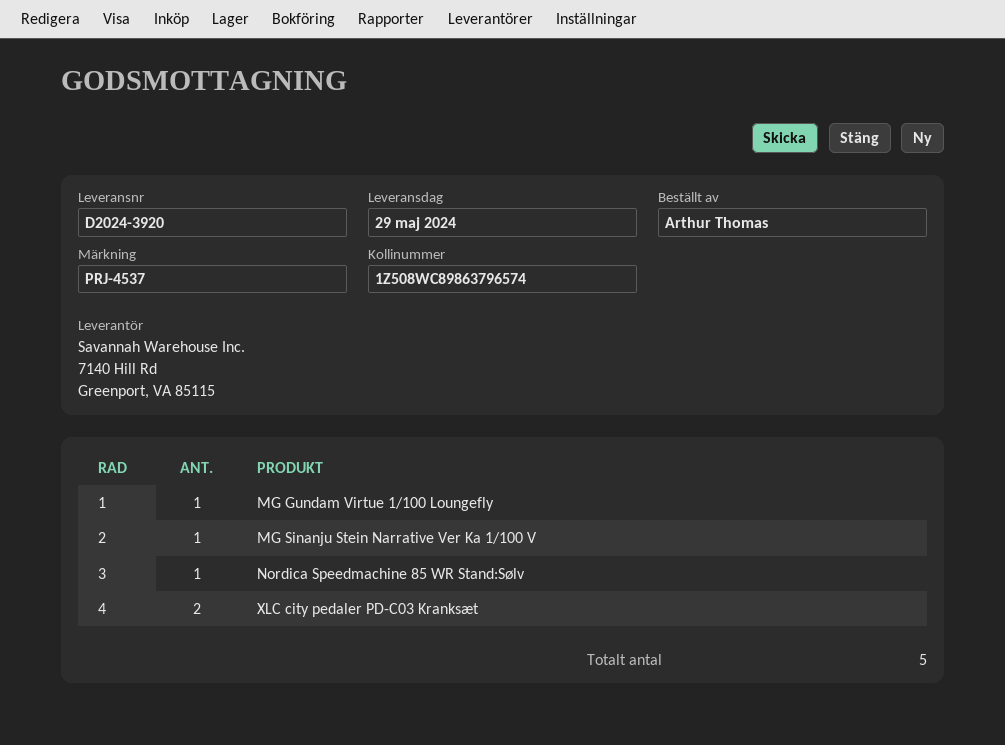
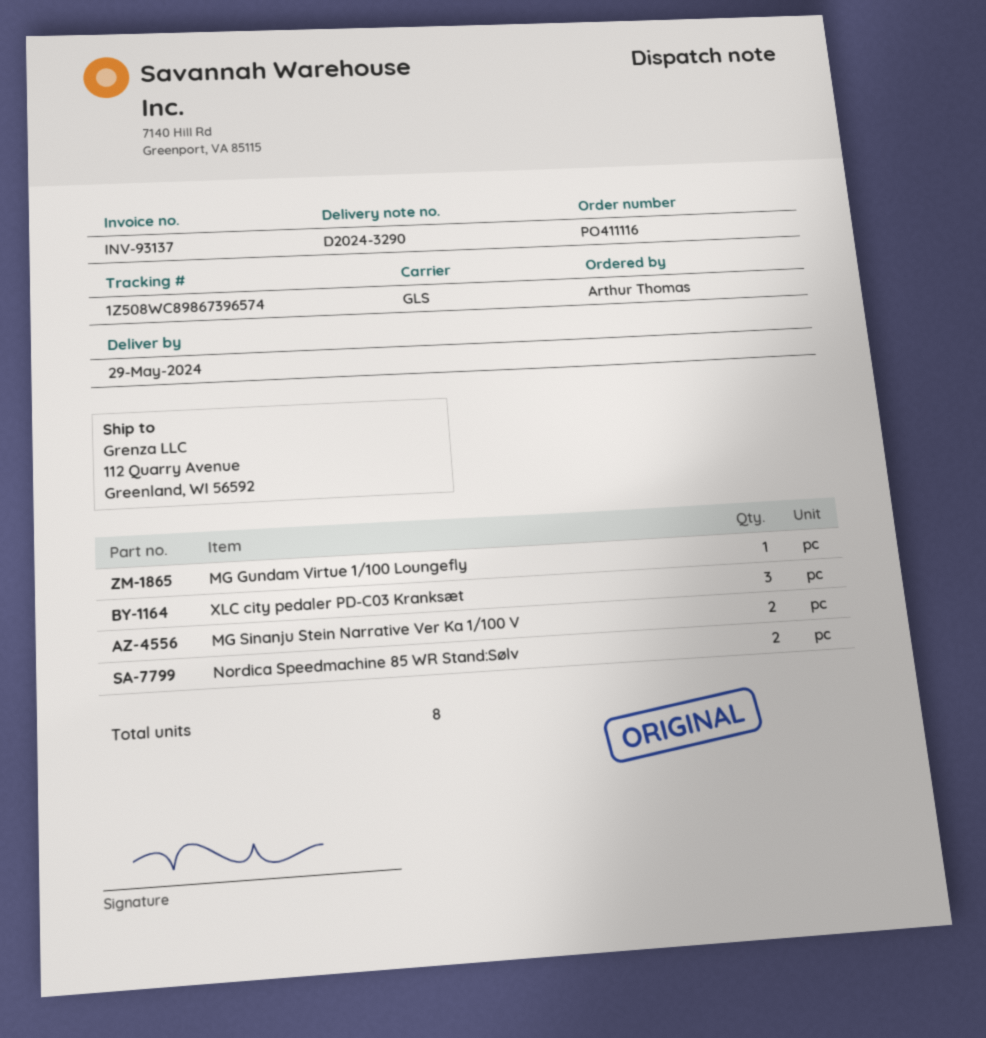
delivery note number: D2024-3920 -> D2024-3290
tracking number: 1Z508WC89863796574 -> 1Z508WC89867396574
MG Sinanju Stein Narrative Ver Ka 1/100 V: 1 -> 2
Nordica Speedmachine 85 WR Stand:Sølv: 1 -> 2
XLC city pedaler PD-C03 Kranksæt: 2 -> 3
total quantity: 5 -> 8

